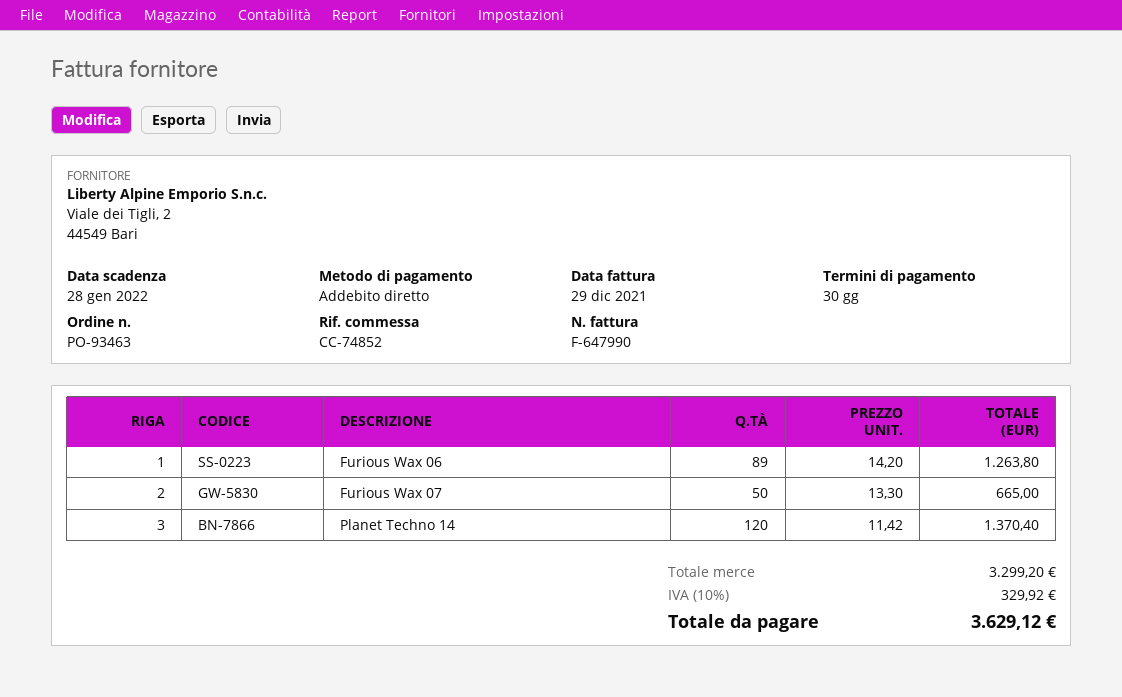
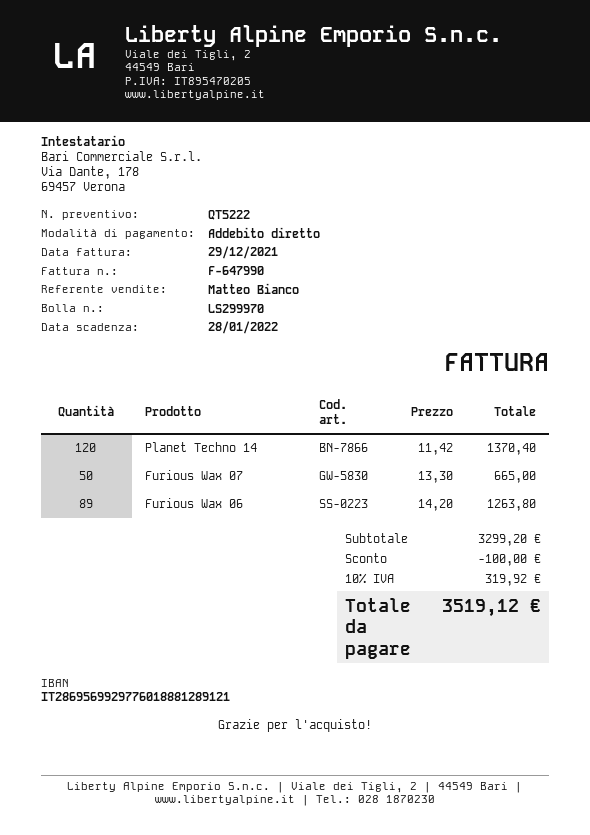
discount: none -> 100.00
tax: 10% = 329.92 -> 10% = 319.92
total: 3629.12 -> 3519.12

